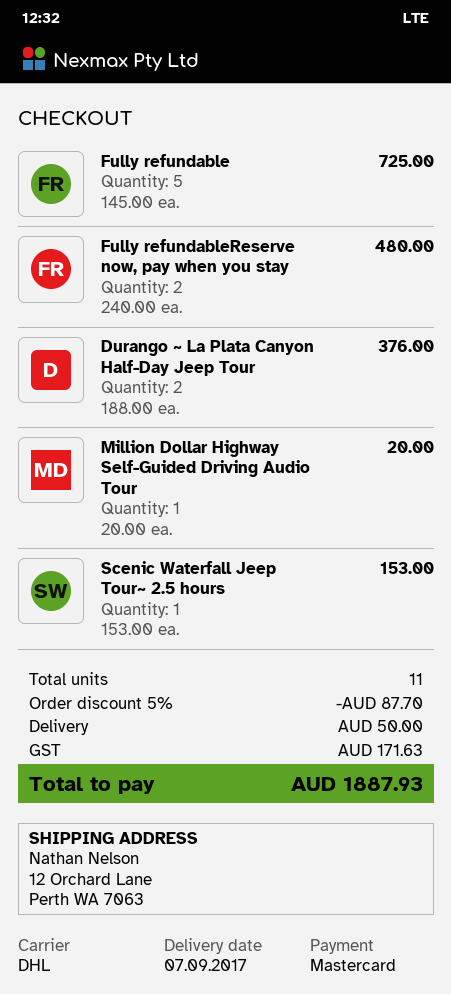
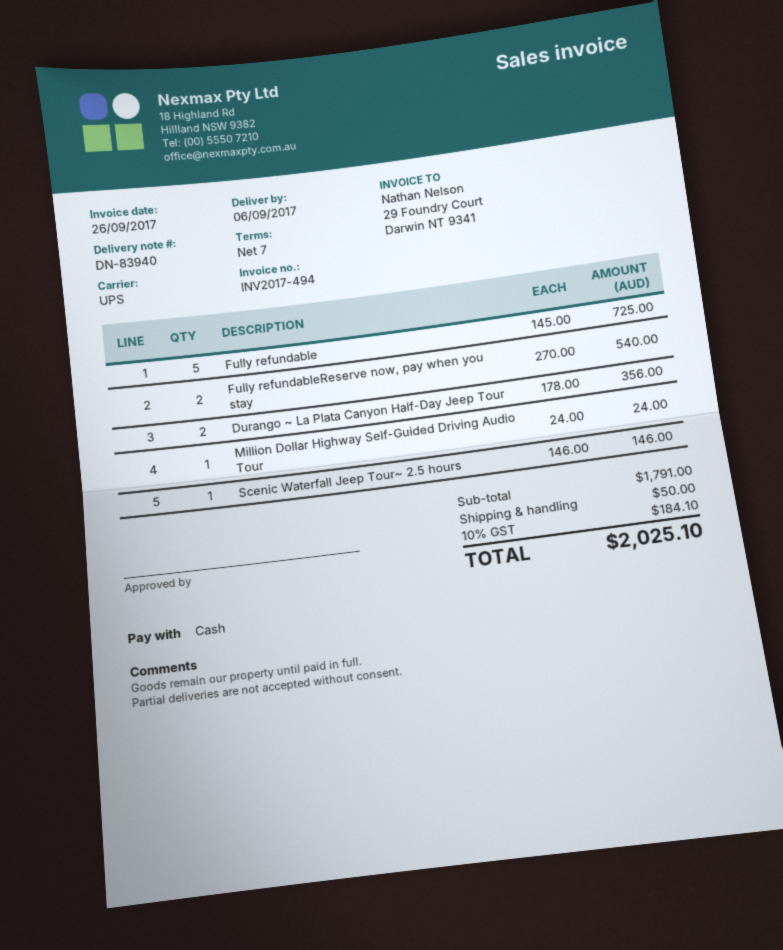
delivery date: 2017-09-07 -> 2017-09-06
payment method: Mastercard -> cash
shipping method: DHL -> UPS
Fully refundableReserve now, pay when you stay: 2 x 240.00 = 480.00 -> 2 x 270.00 = 540.00
Durango ~ La Plata Canyon Half-Day Jeep Tour: 2 x 188.00 = 376.00 -> 2 x 178.00 = 356.00
Million Dollar Highway Self-Guided Driving Audio Tour: 1 x 20.00 = 20.00 -> 1 x 24.00 = 24.00
Scenic Waterfall Jeep Tour~ 2.5 hours: 1 x 153.00 = 153.00 -> 1 x 146.00 = 146.00
discount: 5% = 87.70 -> none
tax: 171.63 -> 184.10
total: 1887.93 -> 2025.10

